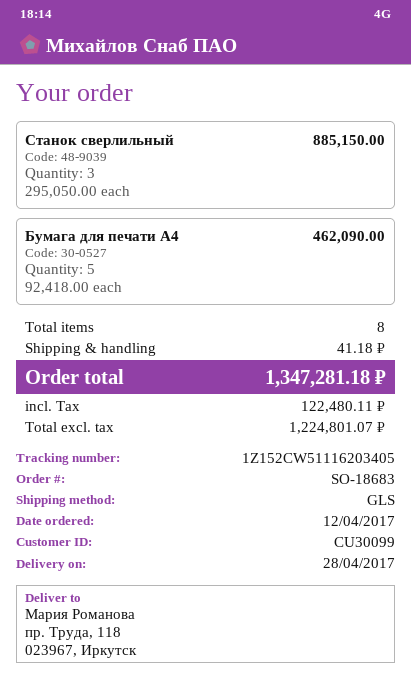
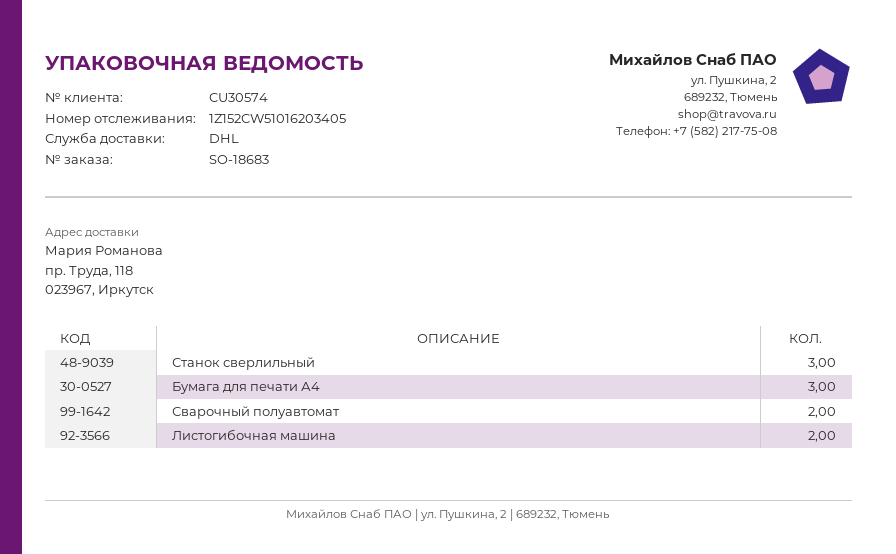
customer number: CU30099 -> CU30574
shipping method: GLS -> DHL
tracking number: 1Z152CW51116203405 -> 1Z152CW51016203405
Бумага для печати А4: 5 -> 3
Сварочный полуавтомат: none -> 2
Листогибочная машина: none -> 2

